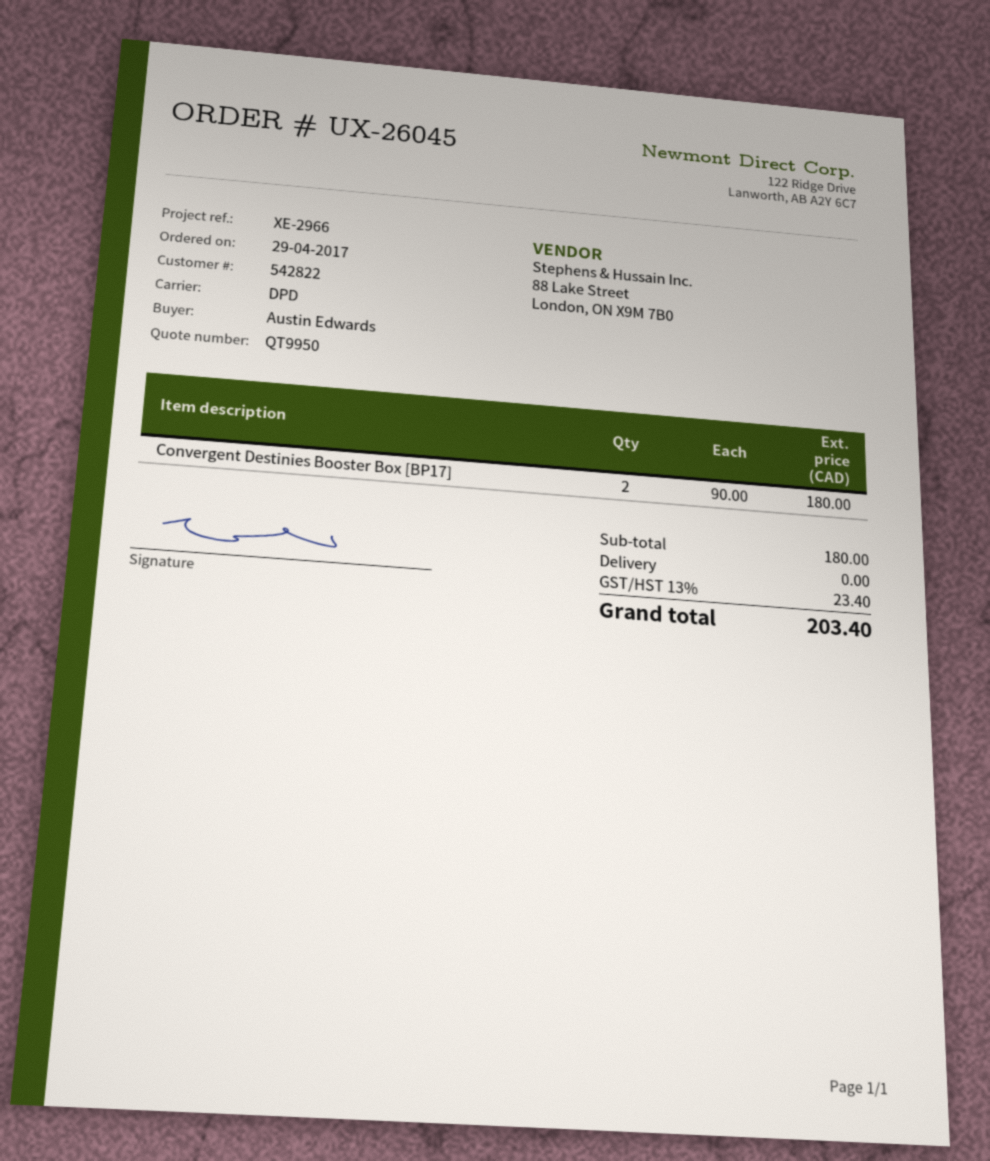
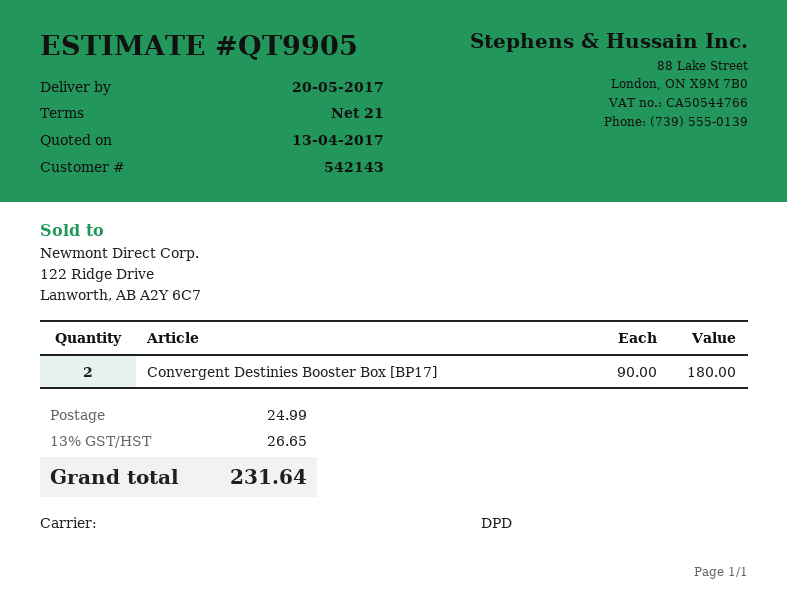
quote number: QT9950 -> QT9905
customer number: 542822 -> 542143
shipping: 0.00 -> 24.99
tax: 13% = 23.40 -> 13% = 26.65
total: 203.40 -> 231.64

